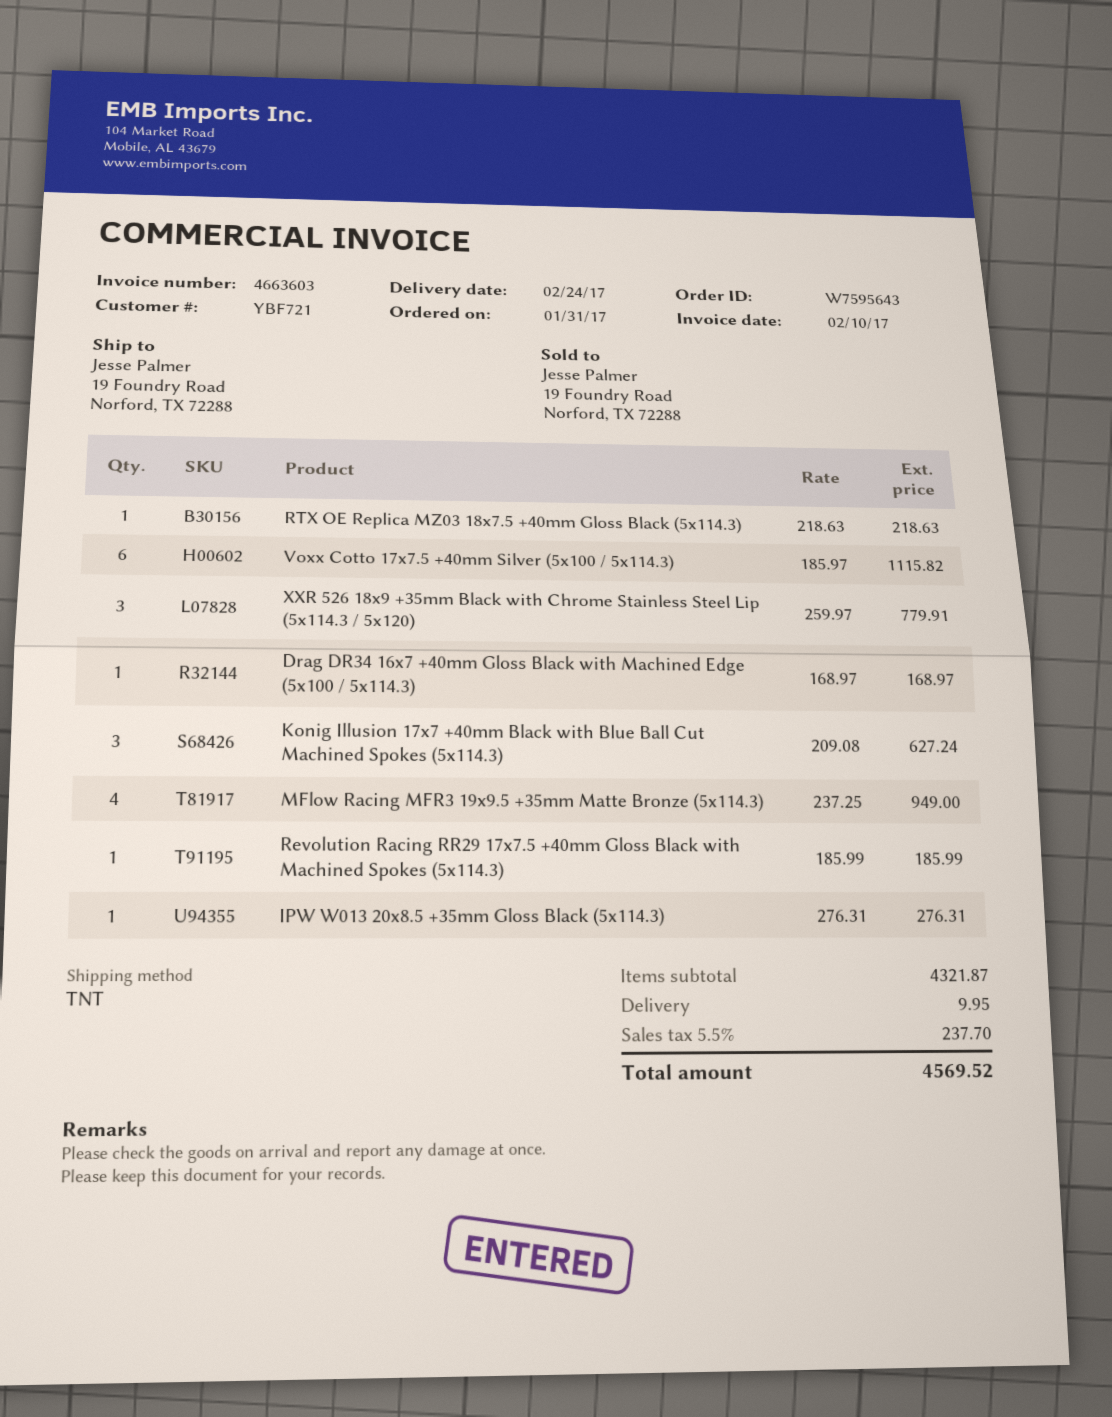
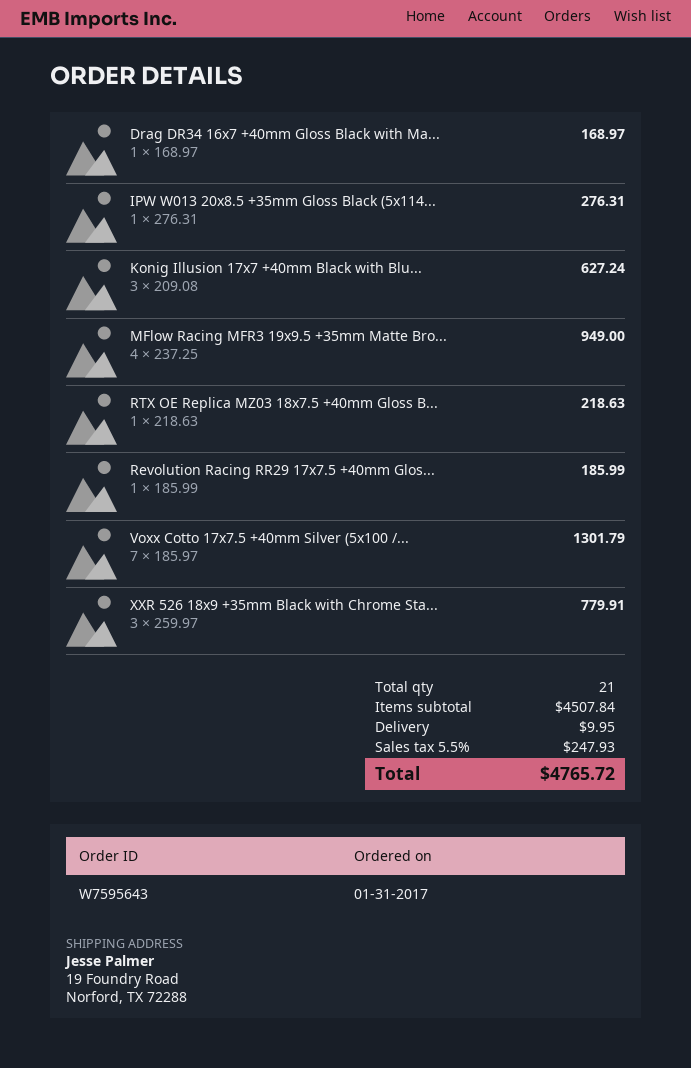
Voxx Cotto 17x7.5 +40mm Silver (5x100 / 5x114.3): 6 x 185.97 = 1115.82 -> 7 x 185.97 = 1301.79
subtotal: 4321.87 -> 4507.84
tax: 5.5% = 237.70 -> 5.5% = 247.93
total: 4569.52 -> 4765.72

